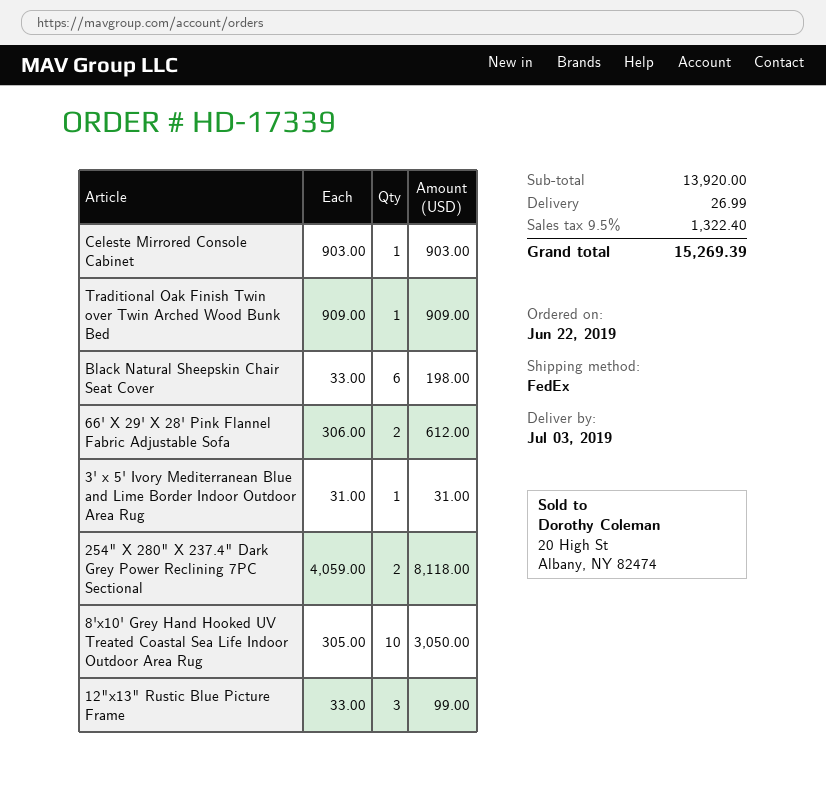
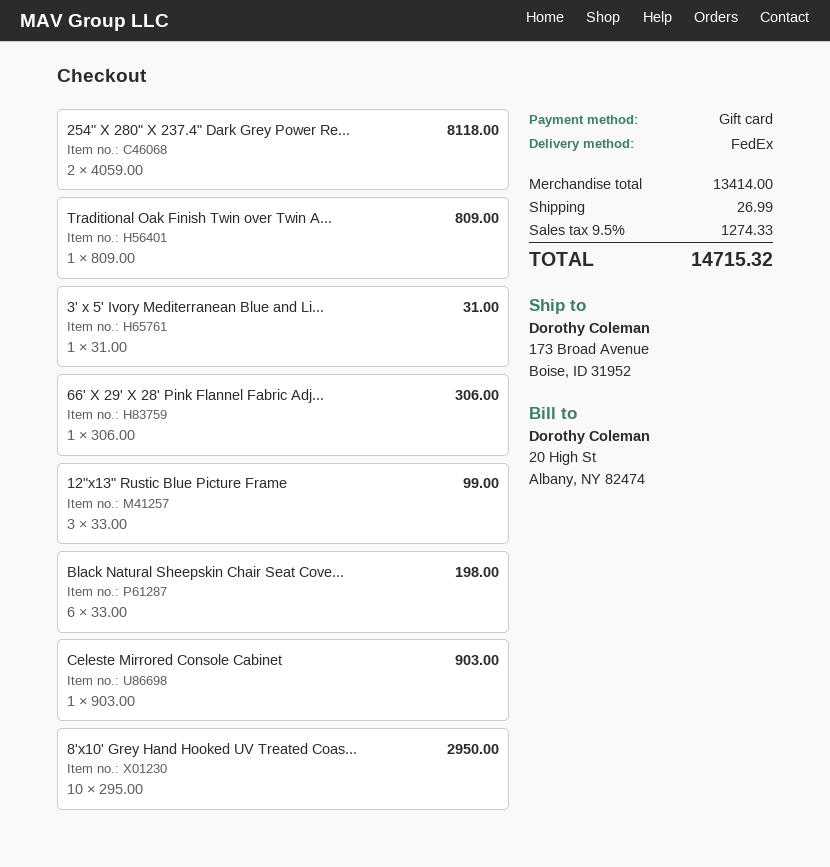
Traditional Oak Finish Twin over Twin Arched Wood Bunk Bed: 1 x 909.00 = 909.00 -> 1 x 809.00 = 809.00
66' X 29' X 28' Pink Flannel Fabric Adjustable Sofa: 2 x 306.00 = 612.00 -> 1 x 306.00 = 306.00
8'x10' Grey Hand Hooked UV Treated Coastal Sea Life Indoor Outdoor Area Rug: 10 x 305.00 = 3050.00 -> 10 x 295.00 = 2950.00
subtotal: 13920.00 -> 13414.00
tax: 9.5% = 1322.40 -> 9.5% = 1274.33
total: 15269.39 -> 14715.32

